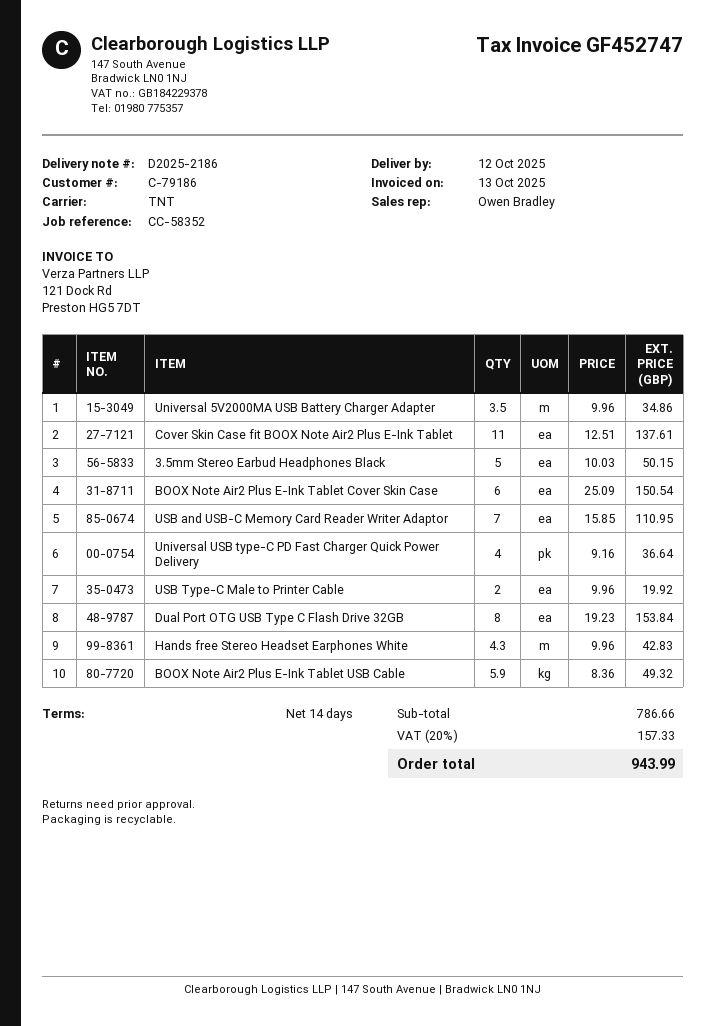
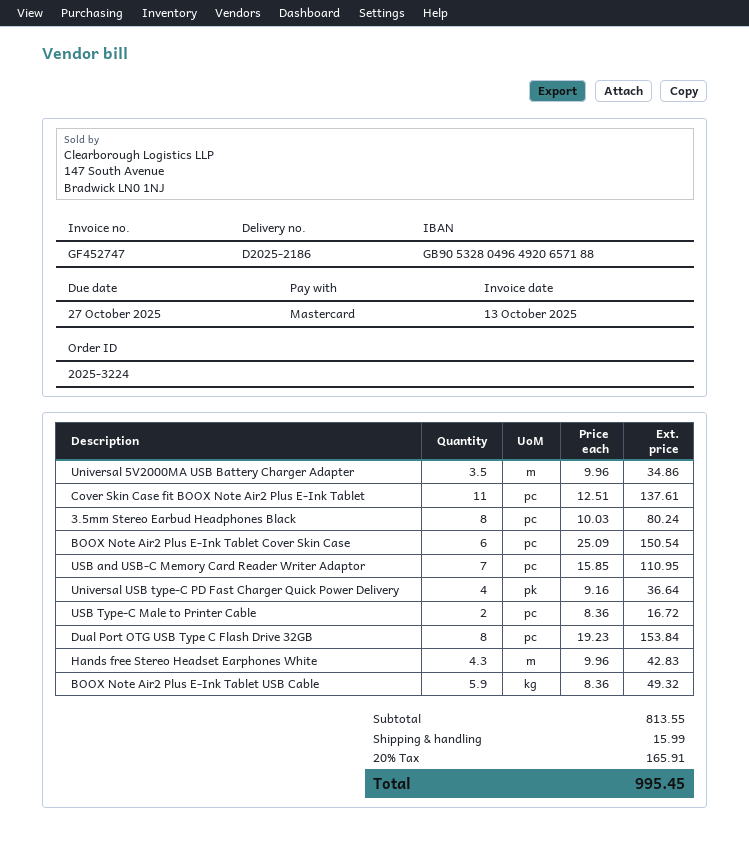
3.5mm Stereo Earbud Headphones Black: 5 x 10.03 = 50.15 -> 8 x 10.03 = 80.24
USB Type-C Male to Printer Cable: 2 x 9.96 = 19.92 -> 2 x 8.36 = 16.72
subtotal: 786.66 -> 813.55
shipping: none -> 15.99
tax: 20% = 157.33 -> 20% = 165.91
total: 943.99 -> 995.45

